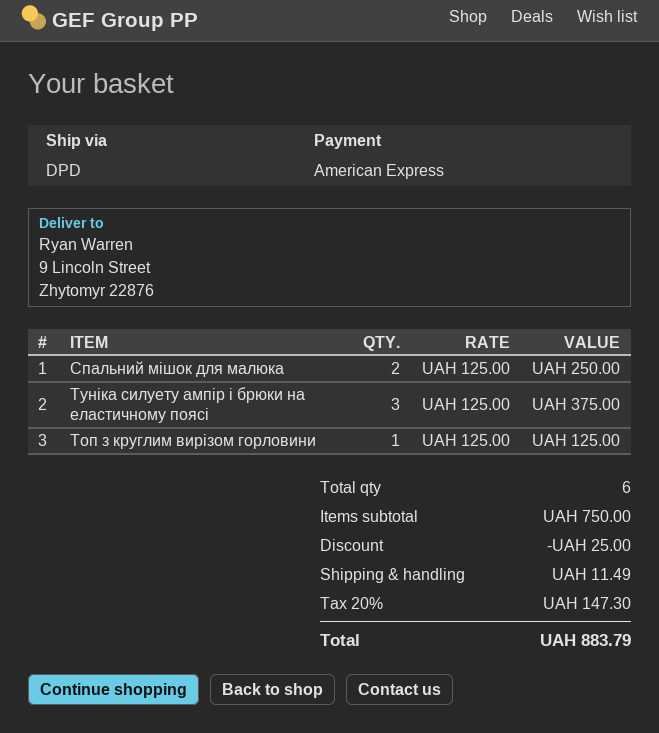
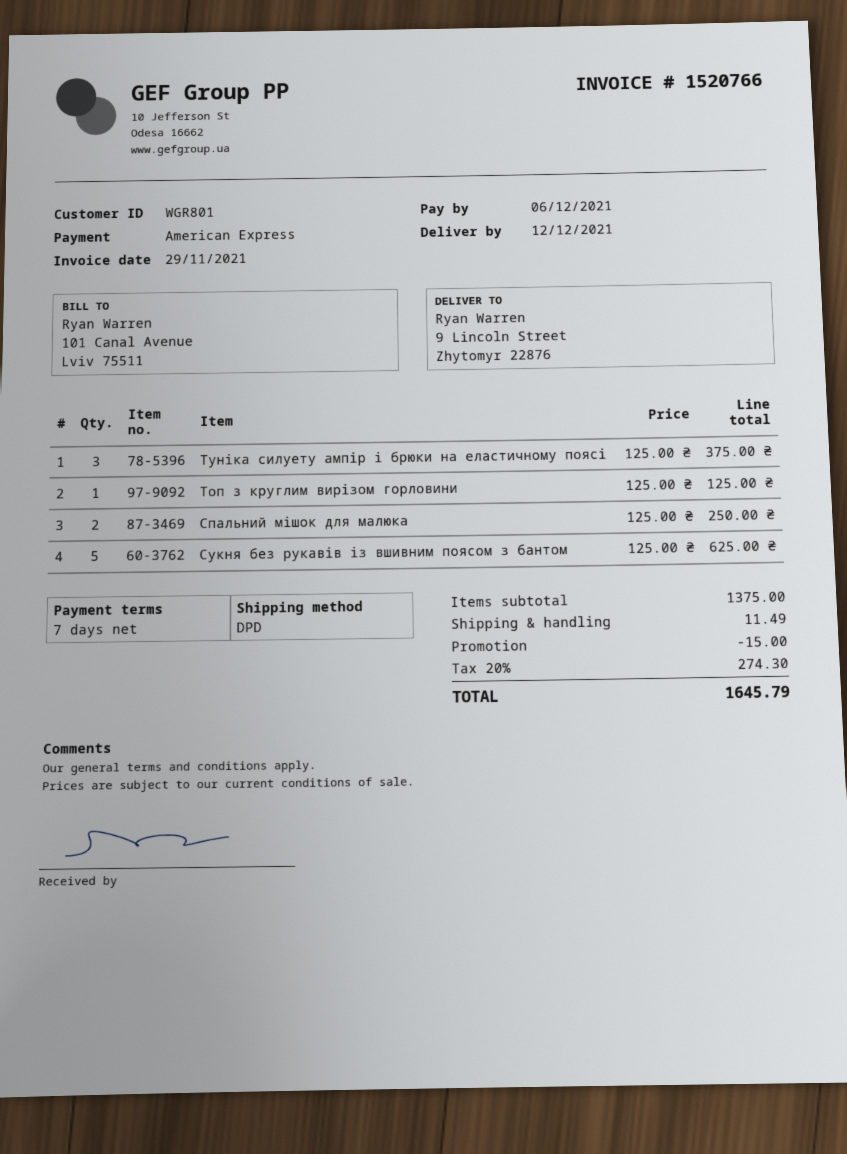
Сукня без рукавів із вшивним поясом з бантом: none -> 5 x 125.00 = 625.00
subtotal: 750.00 -> 1375.00
discount: 25.00 -> 15.00
tax: 20% = 147.30 -> 20% = 274.30
total: 883.79 -> 1645.79

